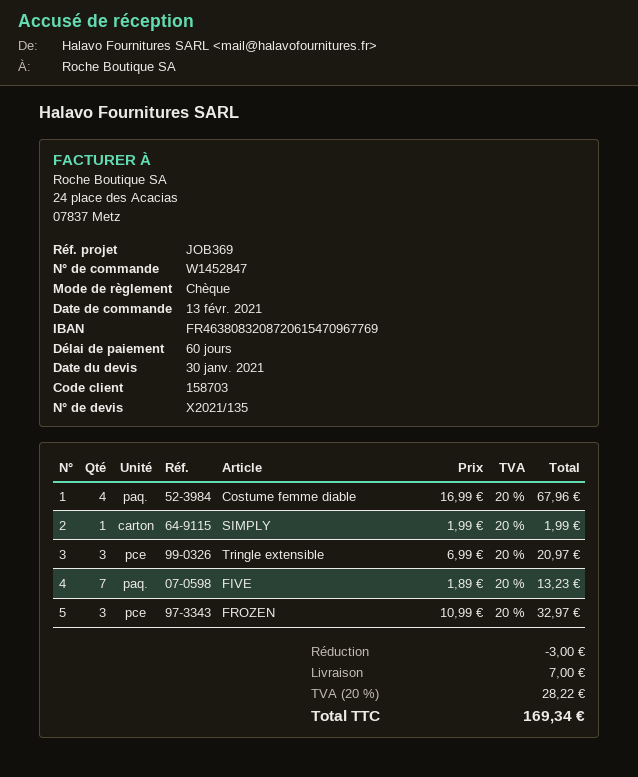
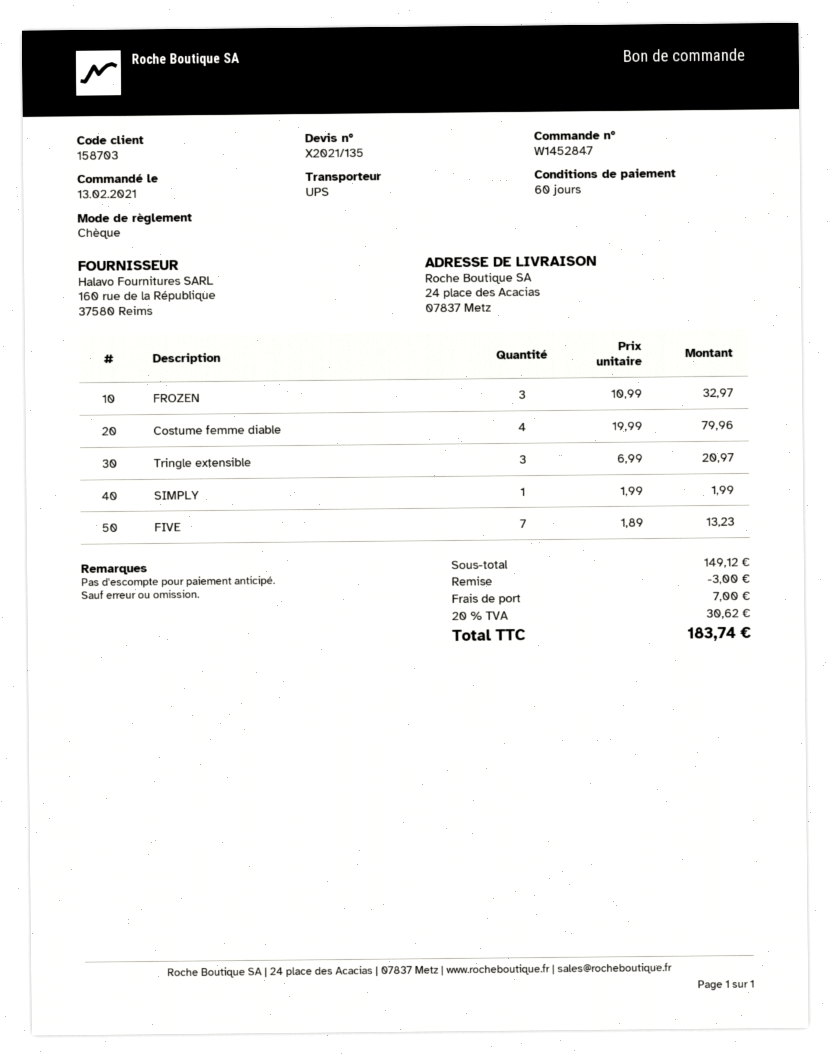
Costume femme diable: 4 x 16.99 = 67.96 -> 4 x 19.99 = 79.96
tax: 20% = 28.22 -> 20% = 30.62
total: 169.34 -> 183.74

